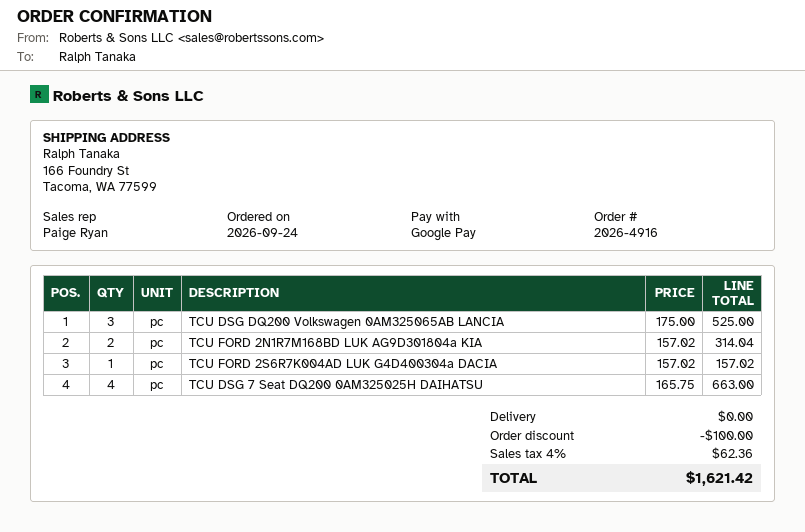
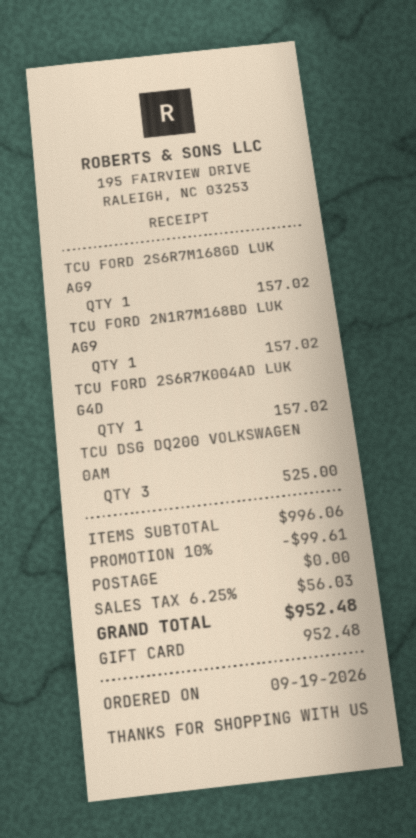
order date: 2026-09-24 -> 2026-09-19
payment method: Google Pay -> gift card
TCU FORD 2N1R7M168BD LUK AG9D301804a KIA: 2 for 314.04 -> 1 for 157.02
TCU DSG 7 Seat DQ200 0AM325025H DAIHATSU: 4 for 663.00 -> none
TCU FORD 2S6R7M168GD LUK AG9: none -> 1 for 157.02
discount: 100.00 -> 99.61
tax: 4% = 62.36 -> 6.25% = 56.03
total: 1621.42 -> 952.48

